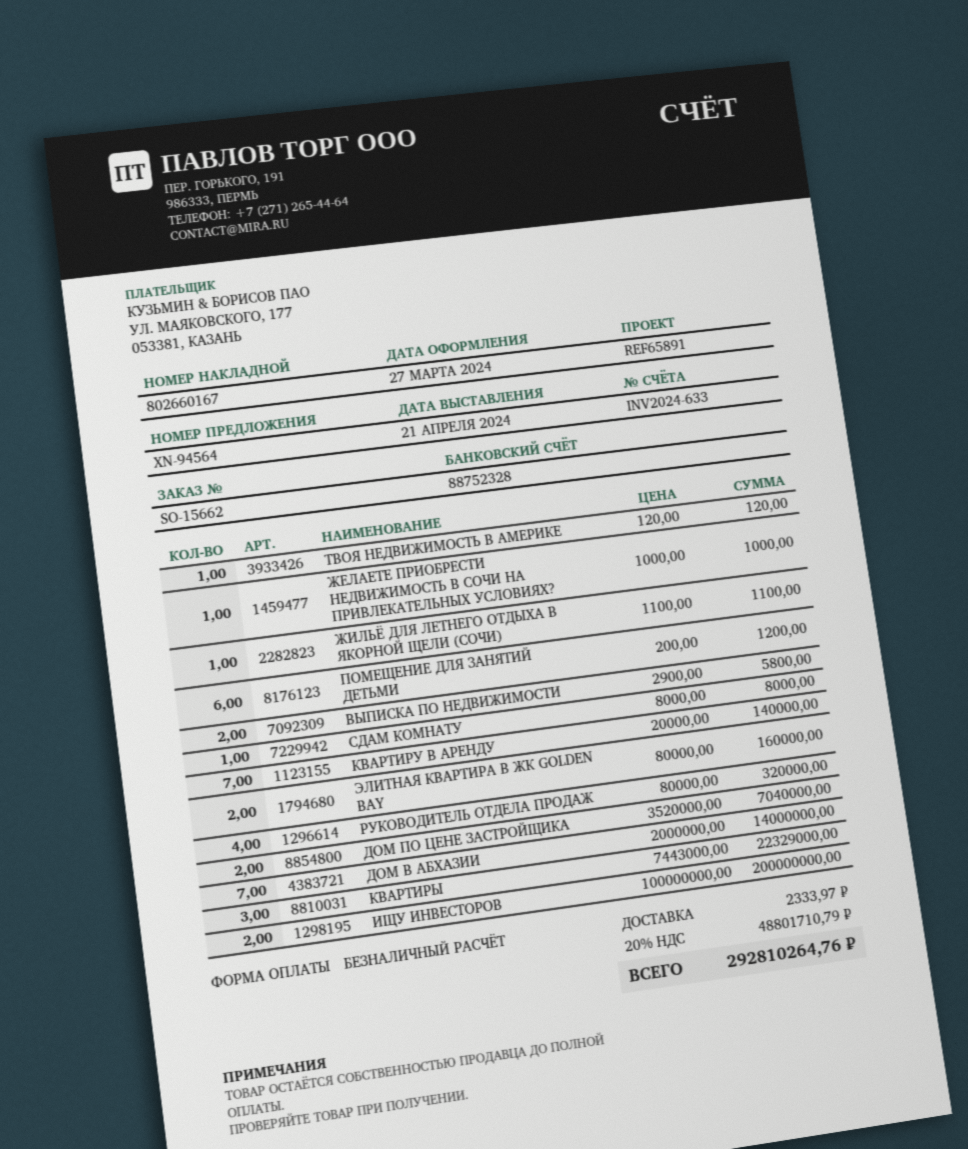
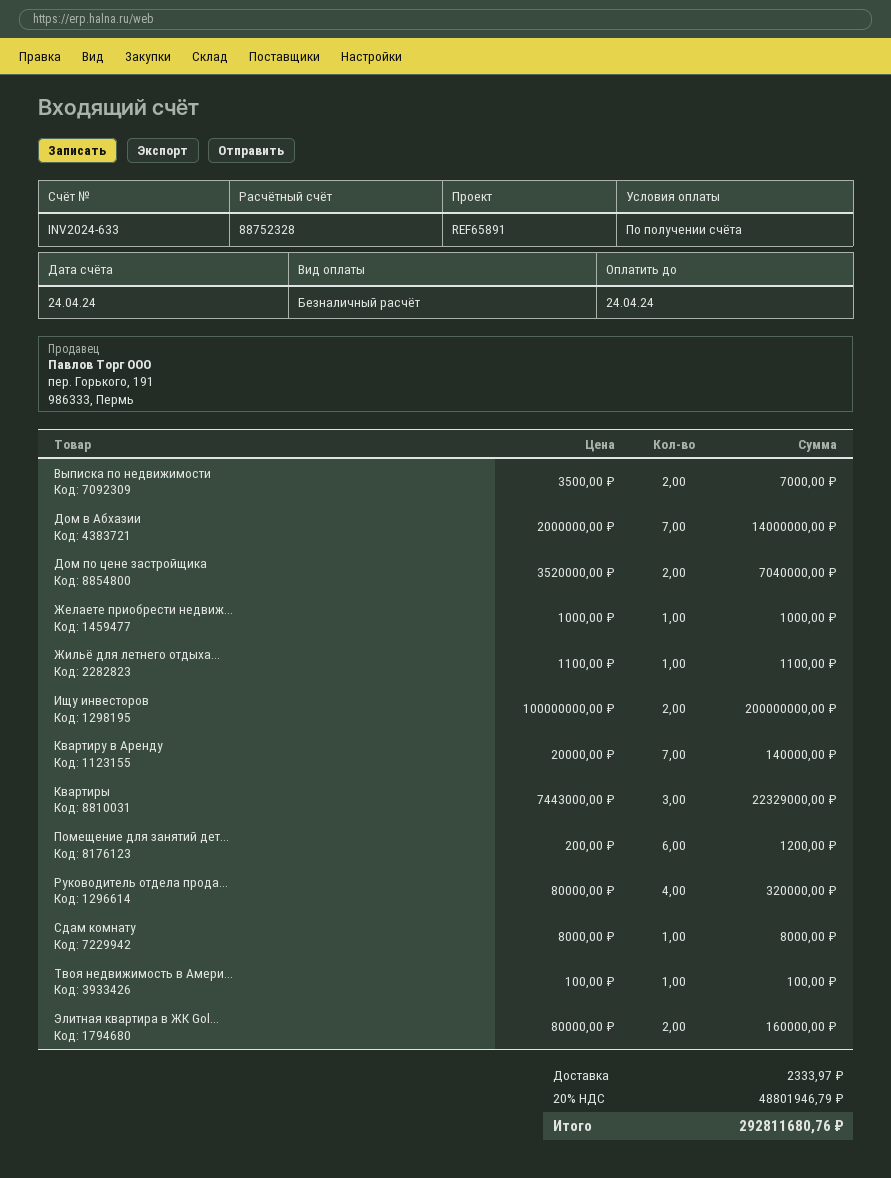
invoice date: 2024-04-21 -> 2024-04-24
ТВОЯ НЕДВИЖИМОСТЬ В АМЕРИКЕ: 1 x 120.00 = 120.00 -> 1 x 100.00 = 100.00
ВЫПИСКА ПО НЕДВИЖИМОСТИ: 2 x 2900.00 = 5800.00 -> 2 x 3500.00 = 7000.00
tax: 20% = 48801710.79 -> 20% = 48801946.79
total: 292810264.76 -> 292811680.76

